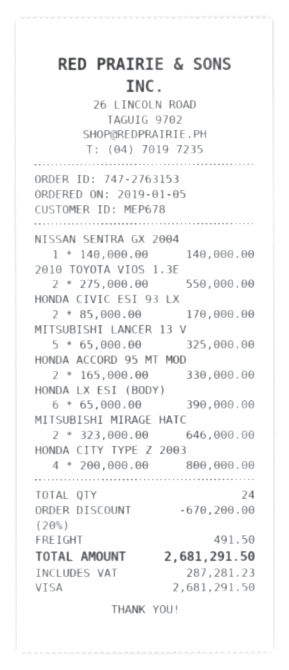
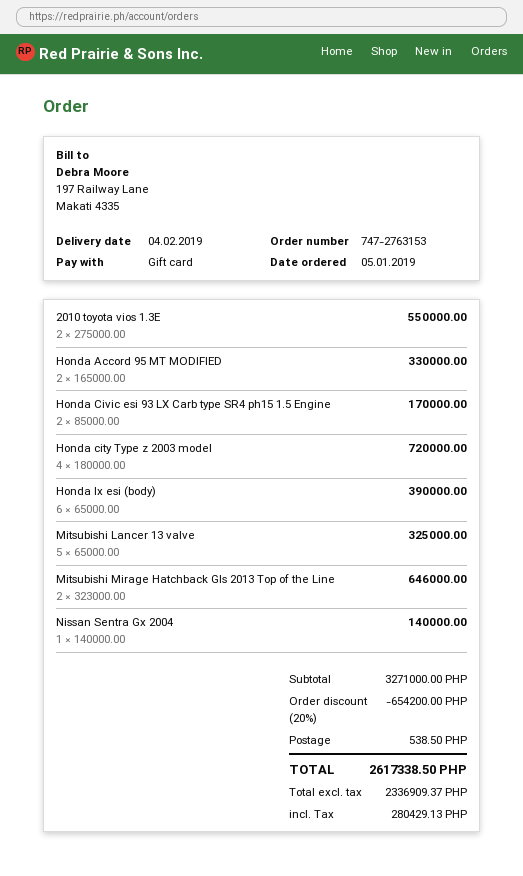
payment method: Visa -> gift card
HONDA CITY TYPE Z 2003: 4 x 200000.00 = 800000.00 -> 4 x 180000.00 = 720000.00
discount: 20% = 670200.00 -> 20% = 654200.00
shipping: 491.50 -> 538.50
tax: 287281.23 -> 280429.13
total: 2681291.50 -> 2617338.50

